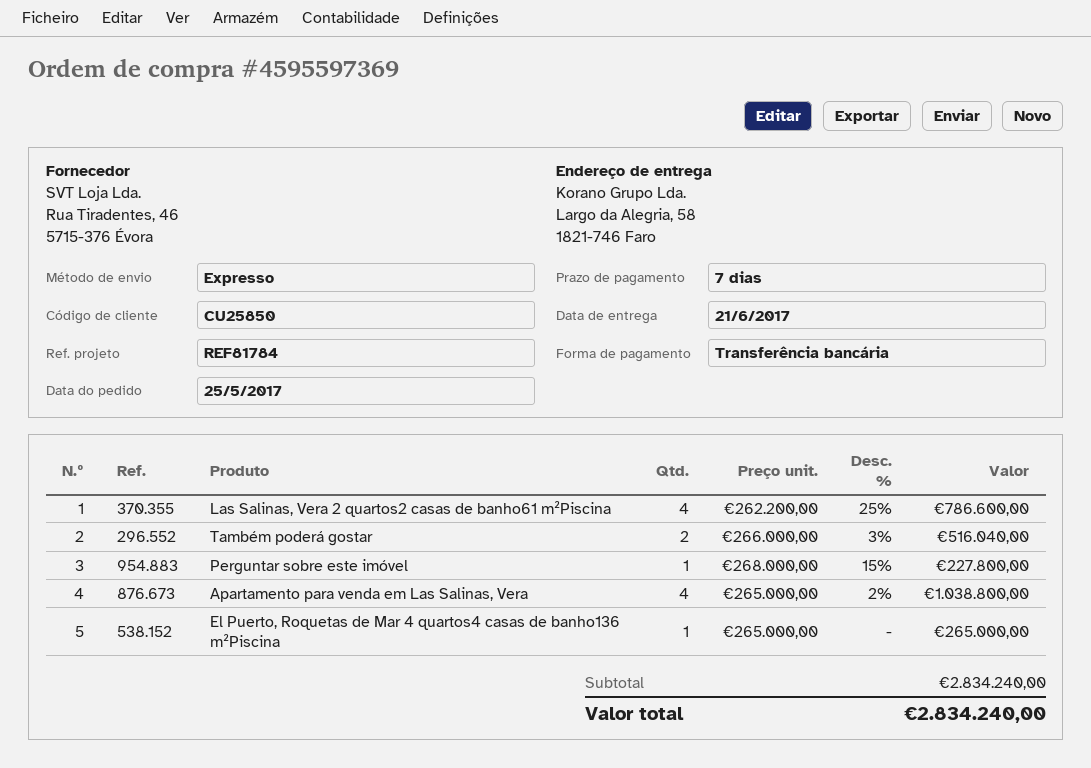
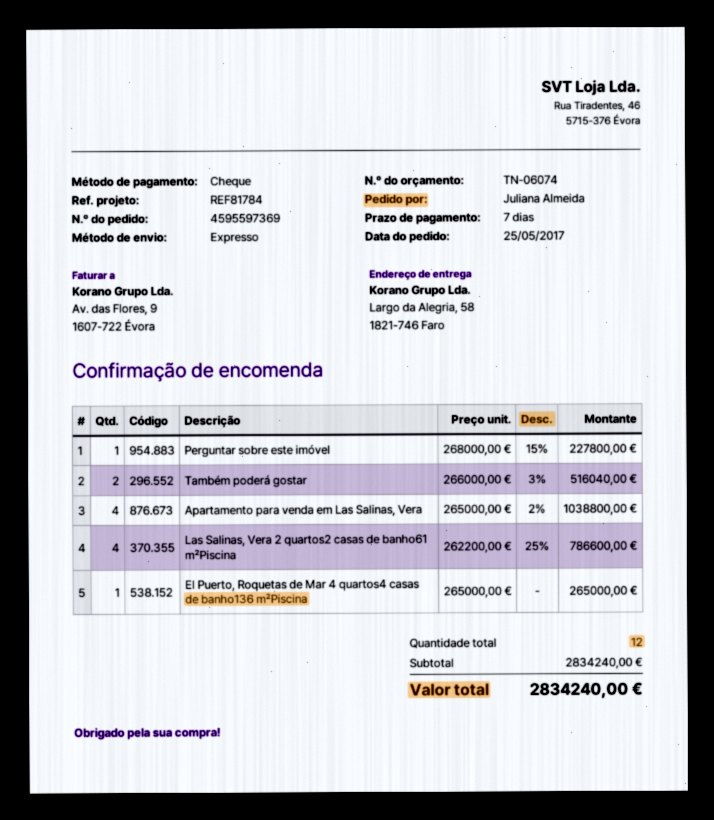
payment method: bank transfer -> cheque

